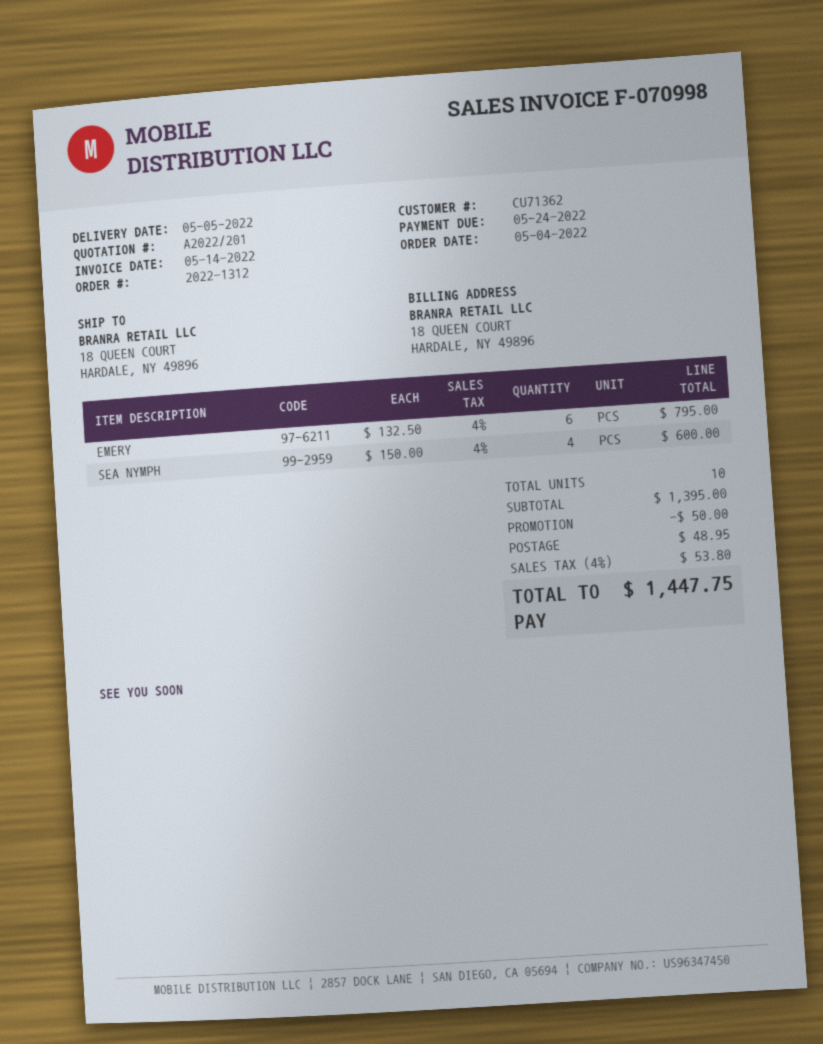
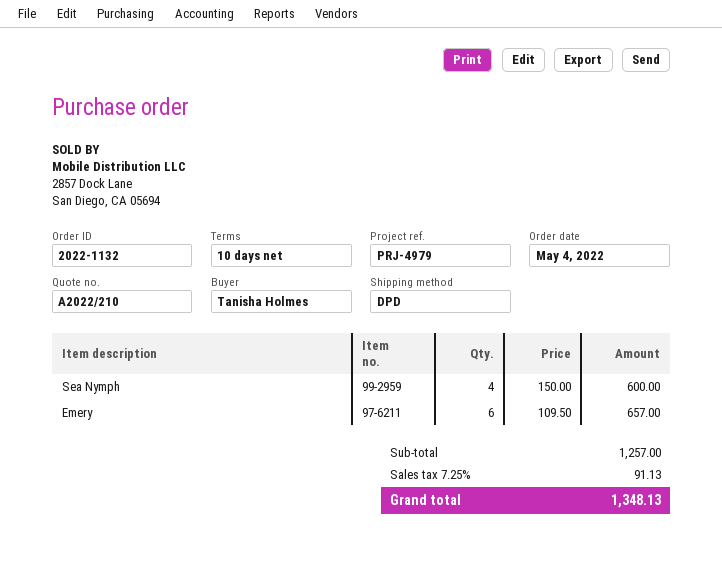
quote number: A2022/201 -> A2022/210
order number: 2022-1312 -> 2022-1132
EMERY: 6 x 132.50 = 795.00 -> 6 x 109.50 = 657.00
subtotal: 1395.00 -> 1257.00
discount: 50.00 -> none
shipping: 48.95 -> none
tax: 4% = 53.80 -> 7.25% = 91.13
total: 1447.75 -> 1348.13

